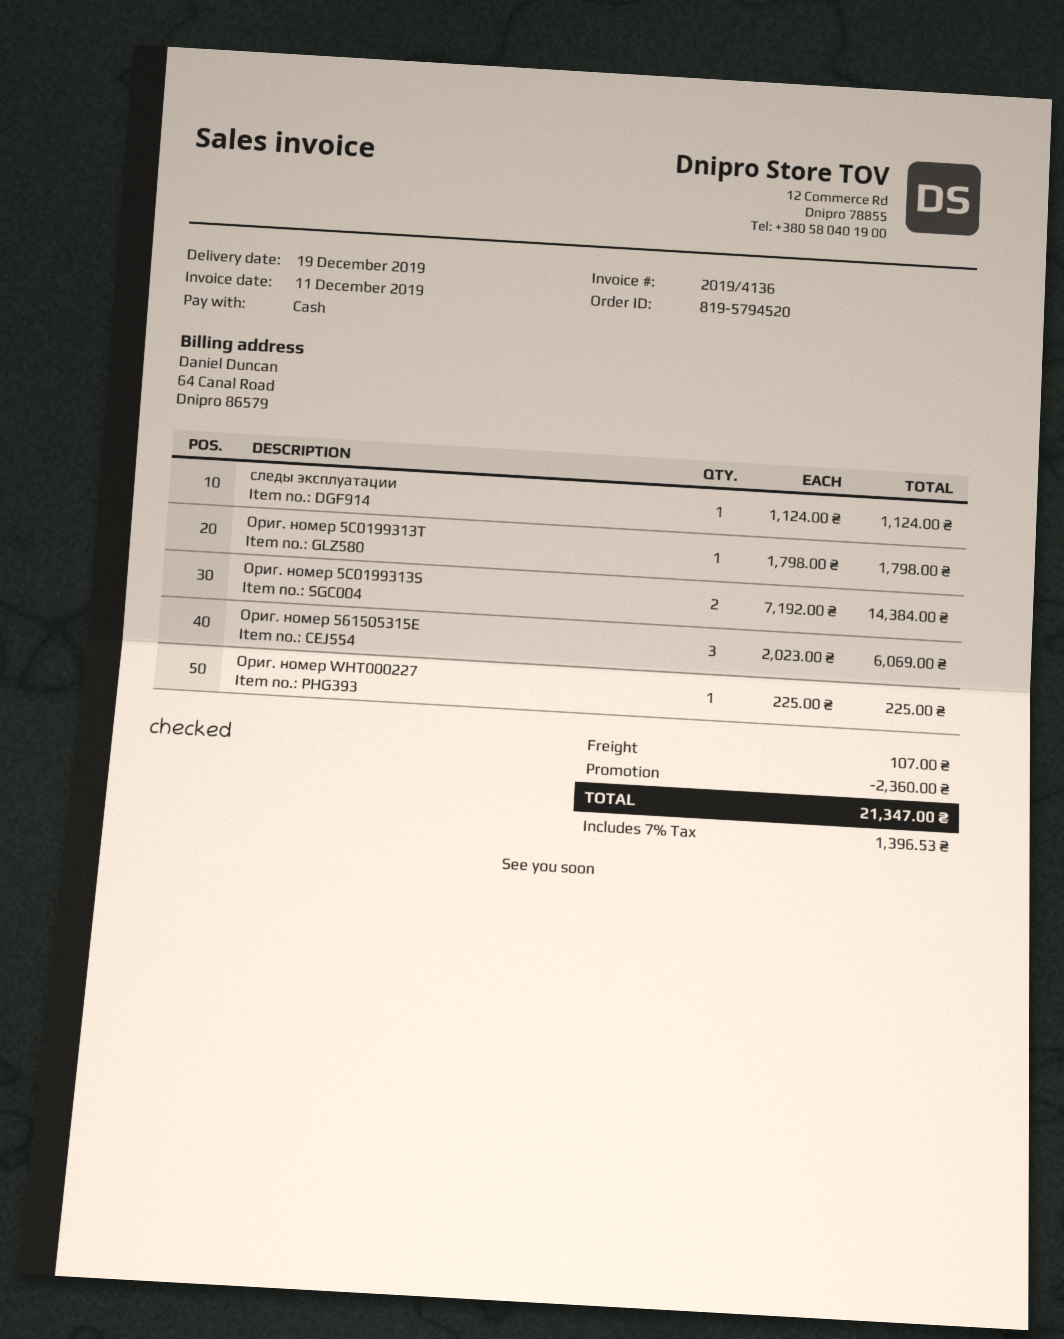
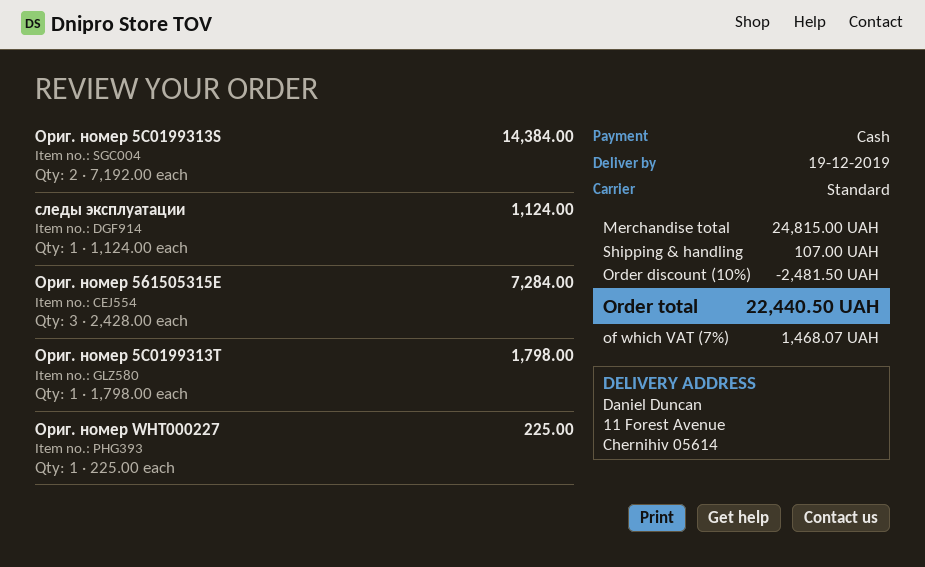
Ориг. номер 561505315E: 3 x 2023.00 = 6069.00 -> 3 x 2428.00 = 7284.00
discount: 2360.00 -> 2481.50
tax: 7% = 1396.53 -> 7% = 1468.07
total: 21347.00 -> 22440.50

